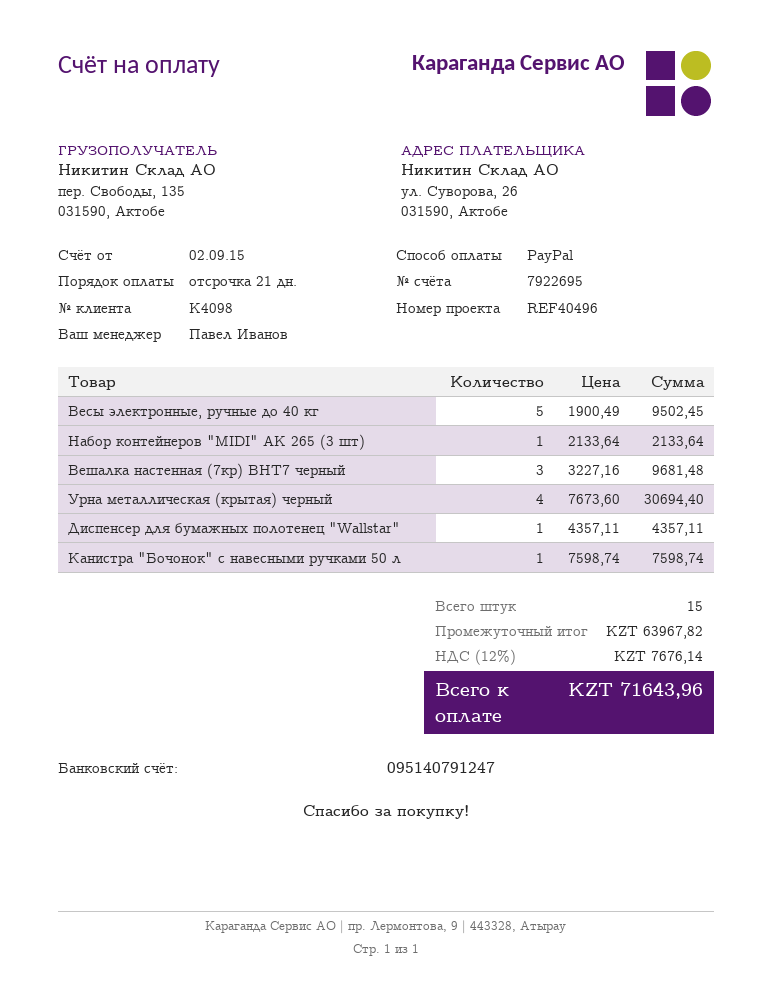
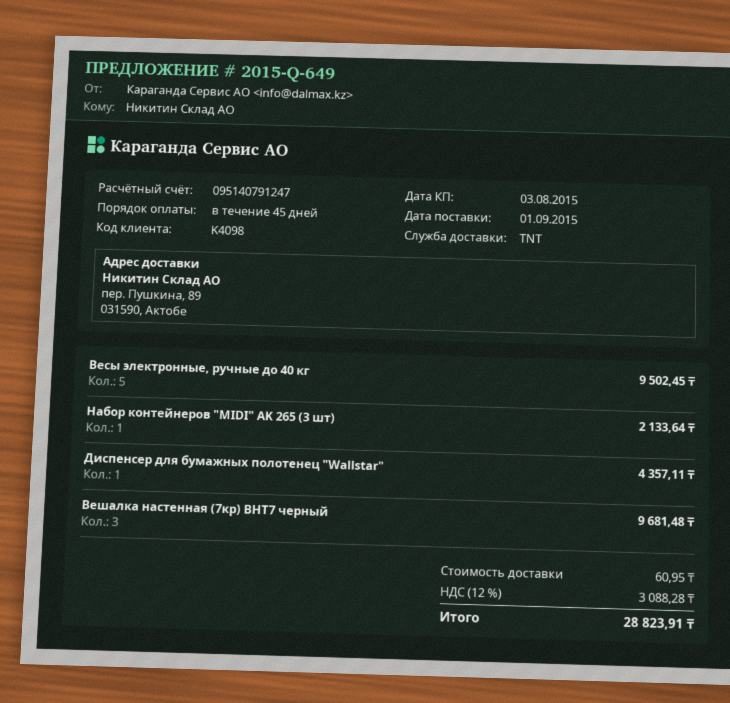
payment terms: 21 days -> 45 days
ship to: пер. Свободы, 135, 031590, Актобе -> пер. Пушкина, 89, 031590, Актобе
Урна металлическая (крытая) черный: 4 for 30694.40 -> none
Канистра "Бочонок" с навесными ручками 50 л: 1 for 7598.74 -> none
shipping: none -> 60.95
tax: 12% = 7676.14 -> 12% = 3088.28
total: 71643.96 -> 28823.91

